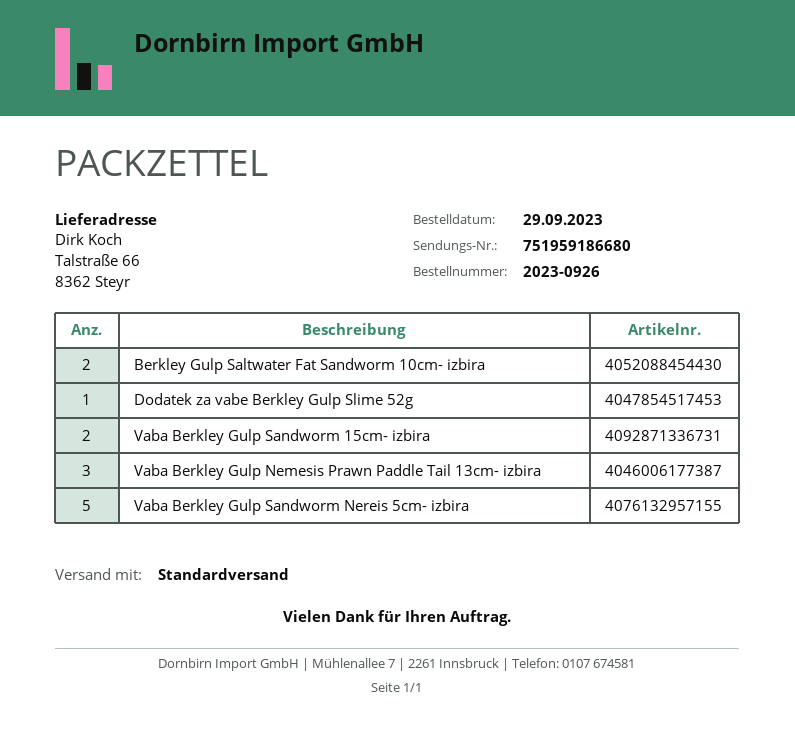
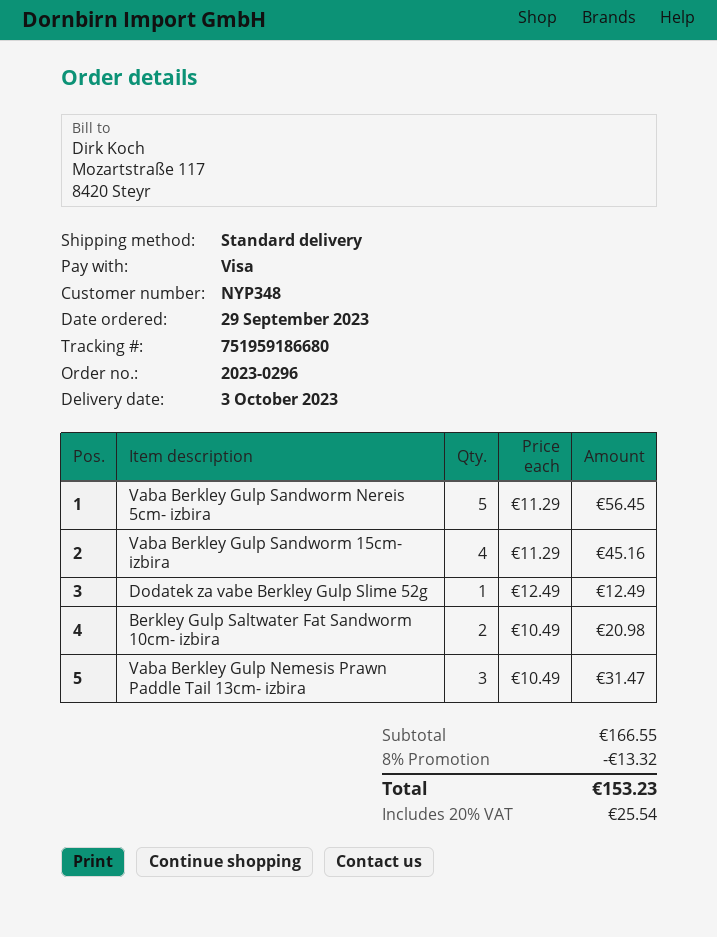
order number: 2023-0926 -> 2023-0296
Vaba Berkley Gulp Sandworm 15cm- izbira: 2 -> 4

